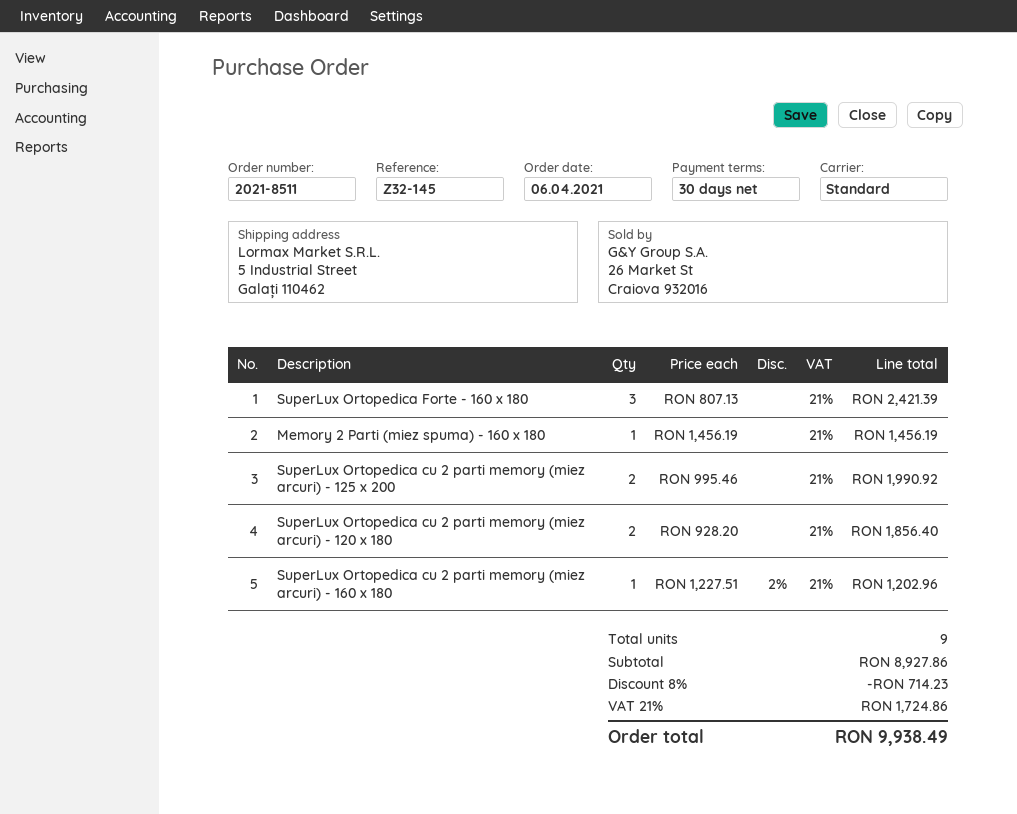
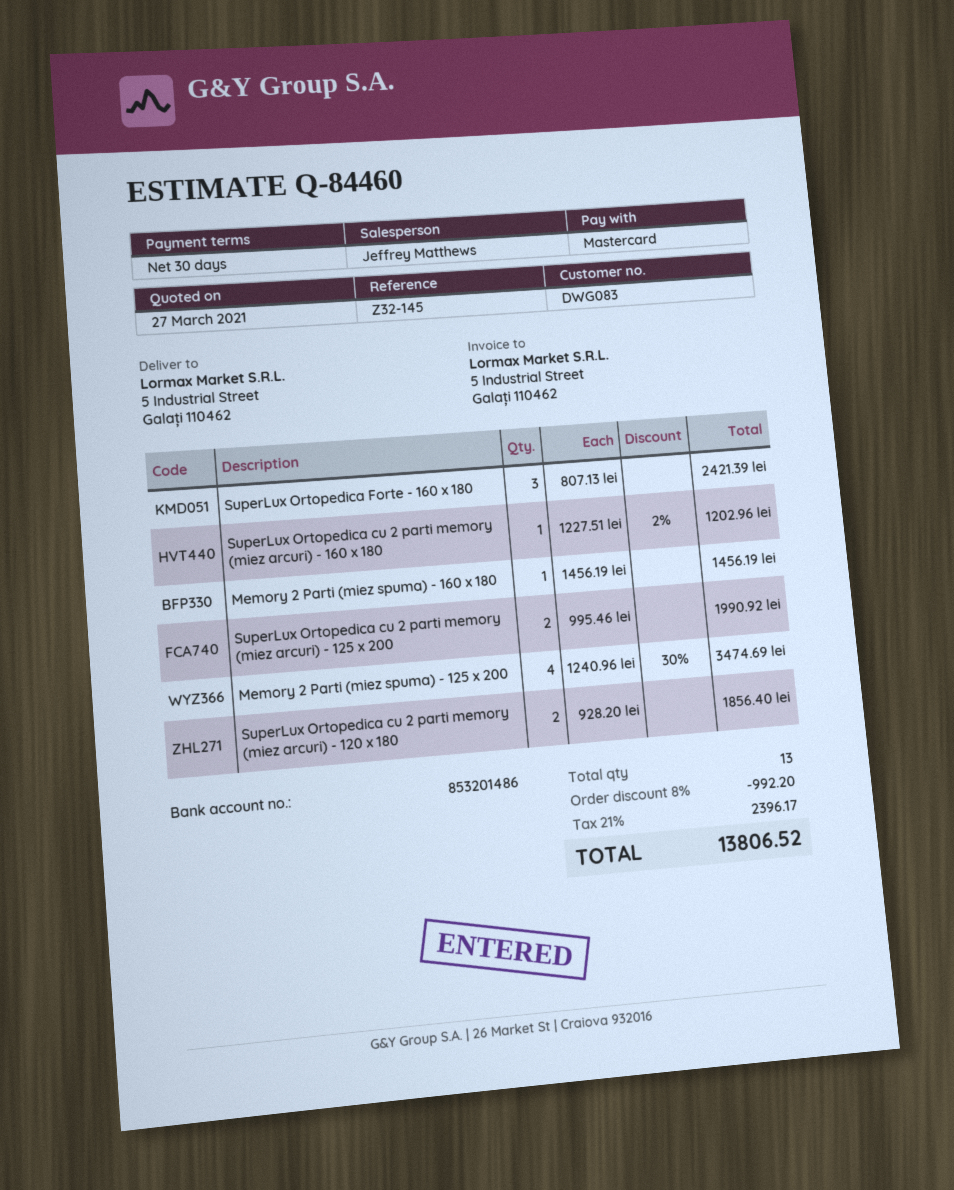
Memory 2 Parti (miez spuma) - 125 x 200: none -> 4 x 1240.96 - 30% = 3474.69
total quantity: 9 -> 13
discount: 8% = 714.23 -> 8% = 992.20
tax: 21% = 1724.86 -> 21% = 2396.17
total: 9938.49 -> 13806.52

